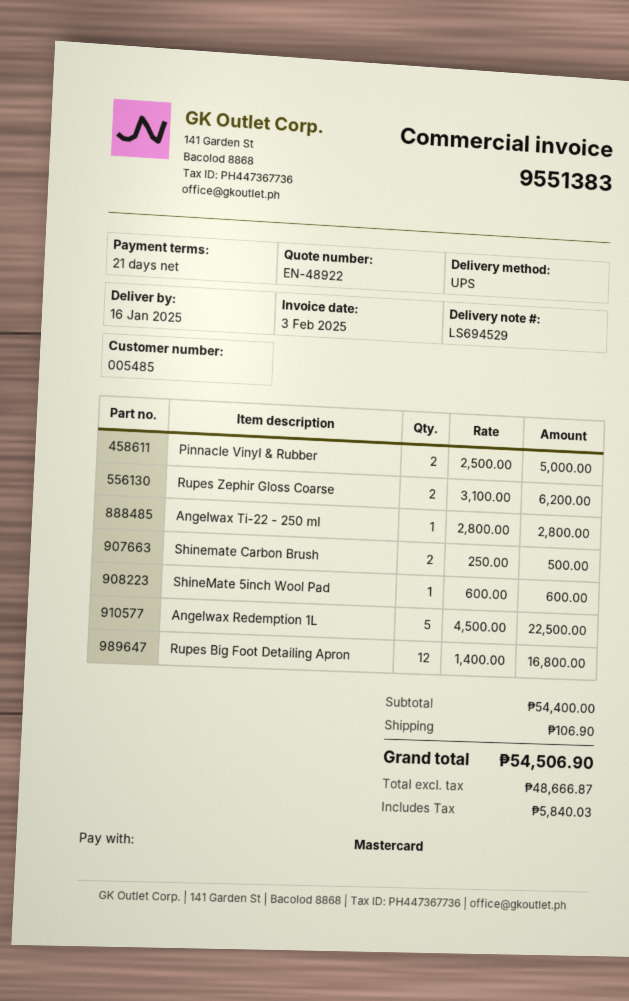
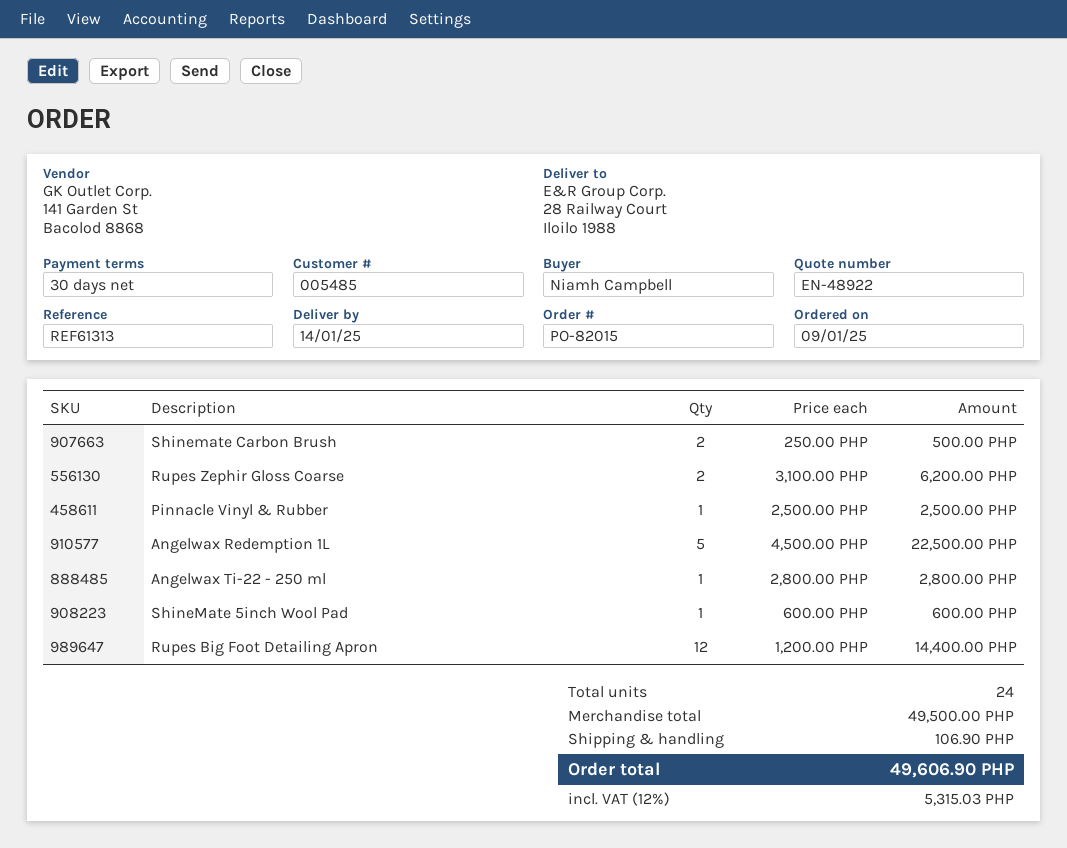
delivery date: 2025-01-16 -> 2025-01-14
payment terms: 21 days -> 30 days
Pinnacle Vinyl & Rubber: 2 x 2500.00 = 5000.00 -> 1 x 2500.00 = 2500.00
Rupes Big Foot Detailing Apron: 12 x 1400.00 = 16800.00 -> 12 x 1200.00 = 14400.00
subtotal: 54400.00 -> 49500.00
tax: 5840.03 -> 5315.03
total: 54506.90 -> 49606.90

